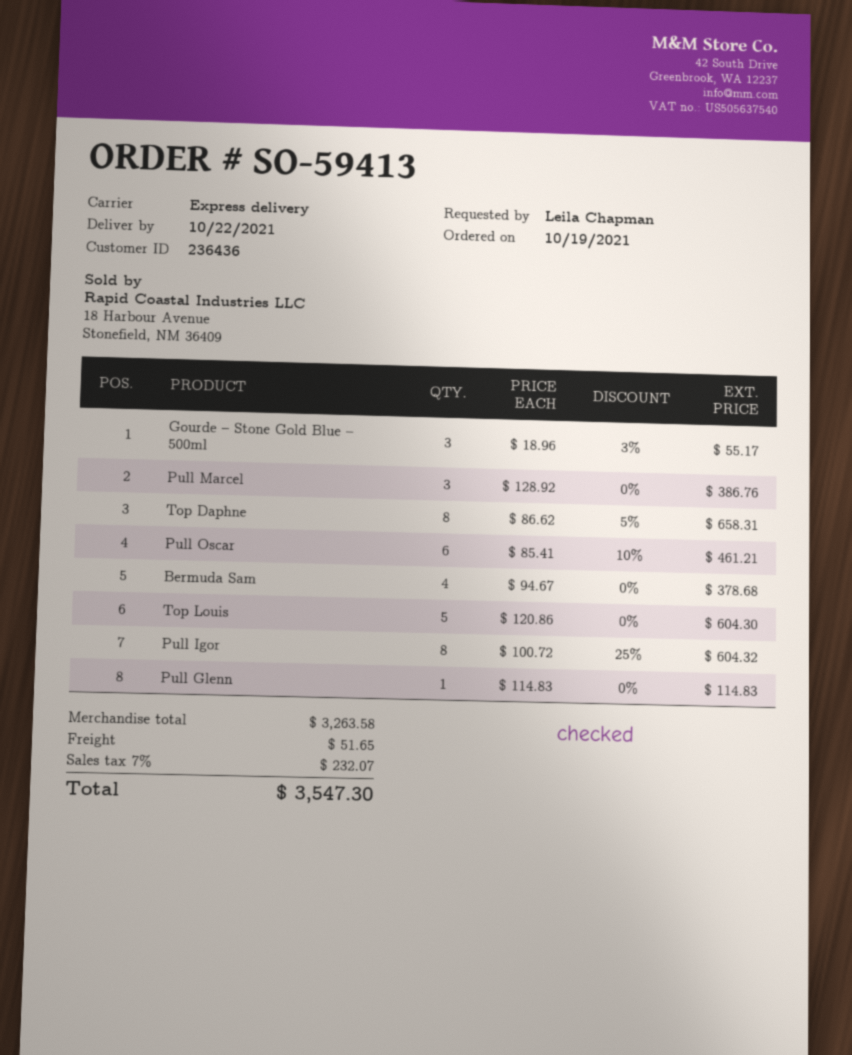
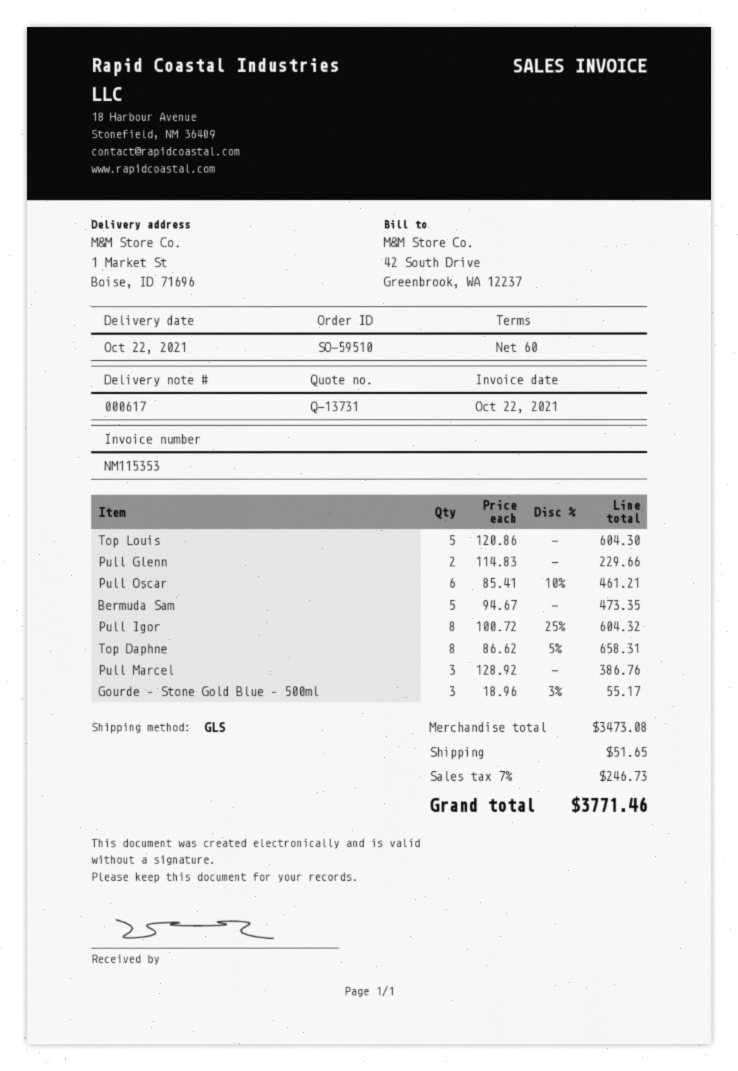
order number: SO-59413 -> SO-59510
shipping method: express -> GLS
Bermuda Sam: 4 x 94.67 = 378.68 -> 5 x 94.67 = 473.35
Pull Glenn: 1 x 114.83 = 114.83 -> 2 x 114.83 = 229.66
subtotal: 3263.58 -> 3473.08
tax: 7% = 232.07 -> 7% = 246.73
total: 3547.30 -> 3771.46

